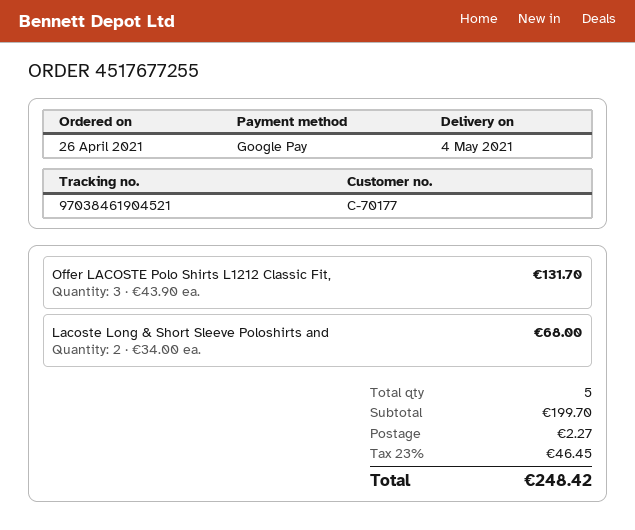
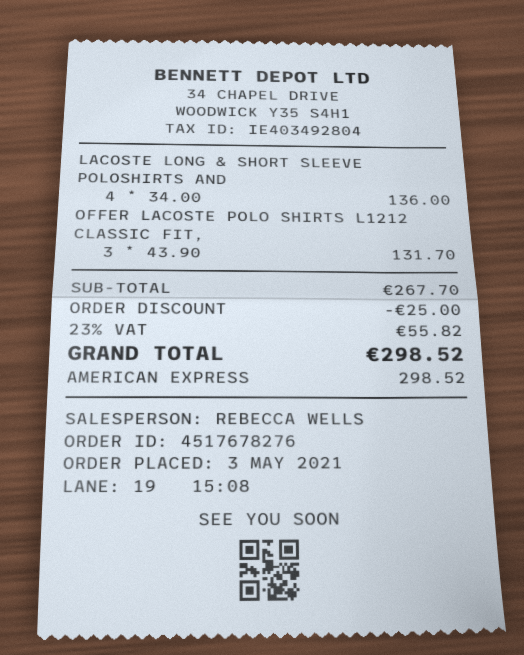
order number: 4517677255 -> 4517678276
order date: 2021-04-26 -> 2021-05-03
payment method: Google Pay -> American Express
Lacoste Long & Short Sleeve Poloshirts and: 2 x 34.00 = 68.00 -> 4 x 34.00 = 136.00
subtotal: 199.70 -> 267.70
discount: none -> 25.00
shipping: 2.27 -> none
tax: 23% = 46.45 -> 23% = 55.82
total: 248.42 -> 298.52

